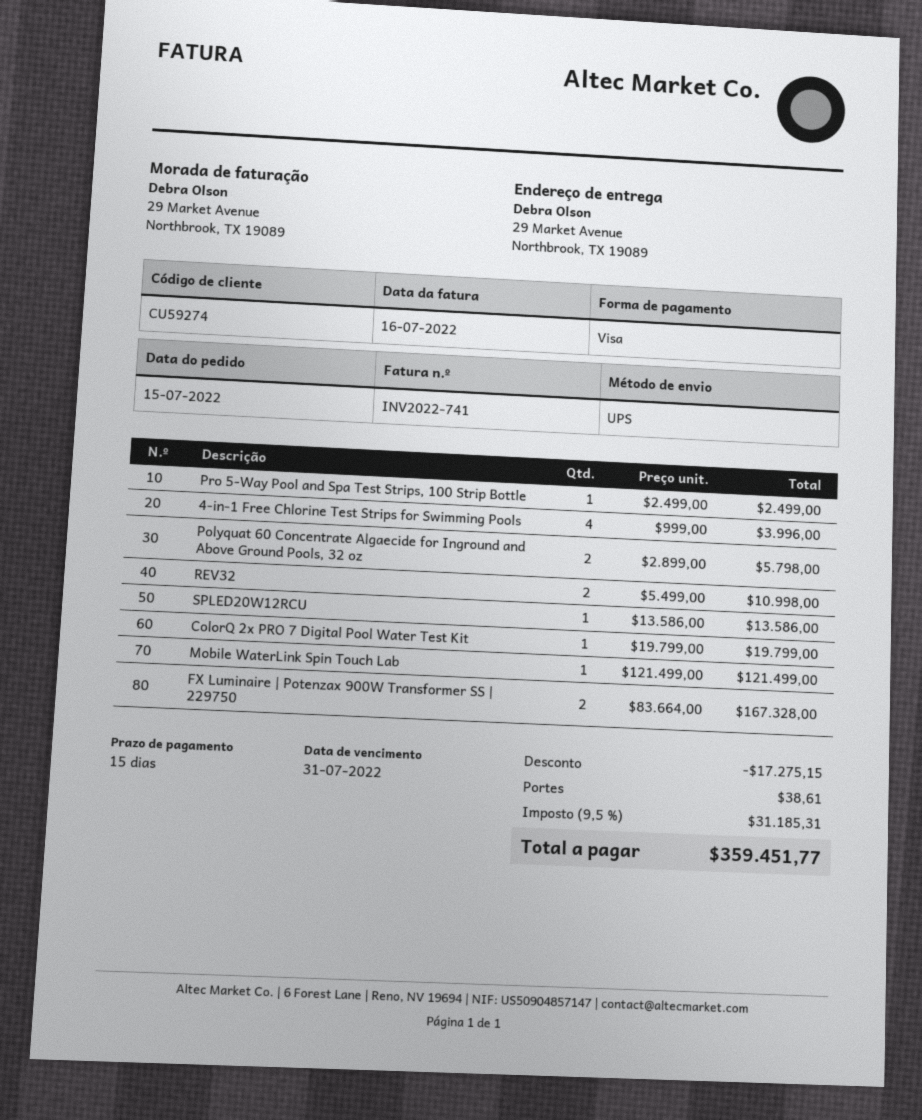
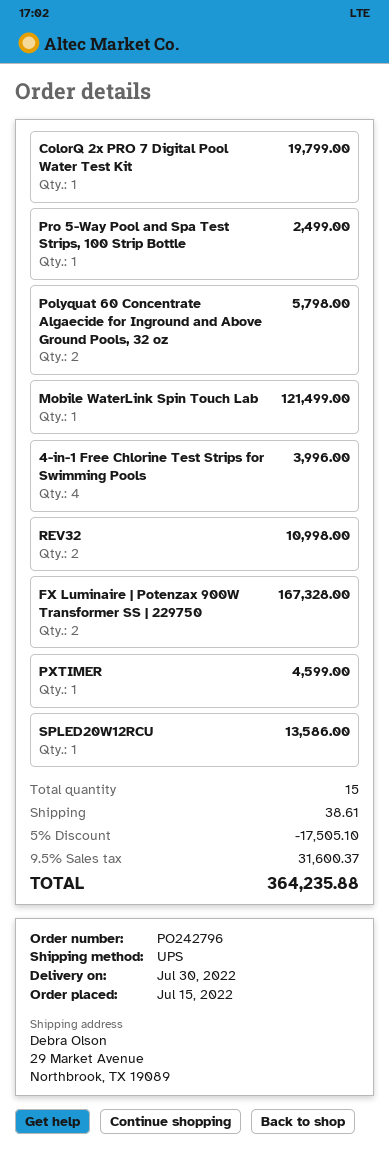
PXTIMER: none -> 1 for 4599.00
discount: 17275.15 -> 17505.10
tax: 9.5% = 31185.31 -> 9.5% = 31600.37
total: 359451.77 -> 364235.88

